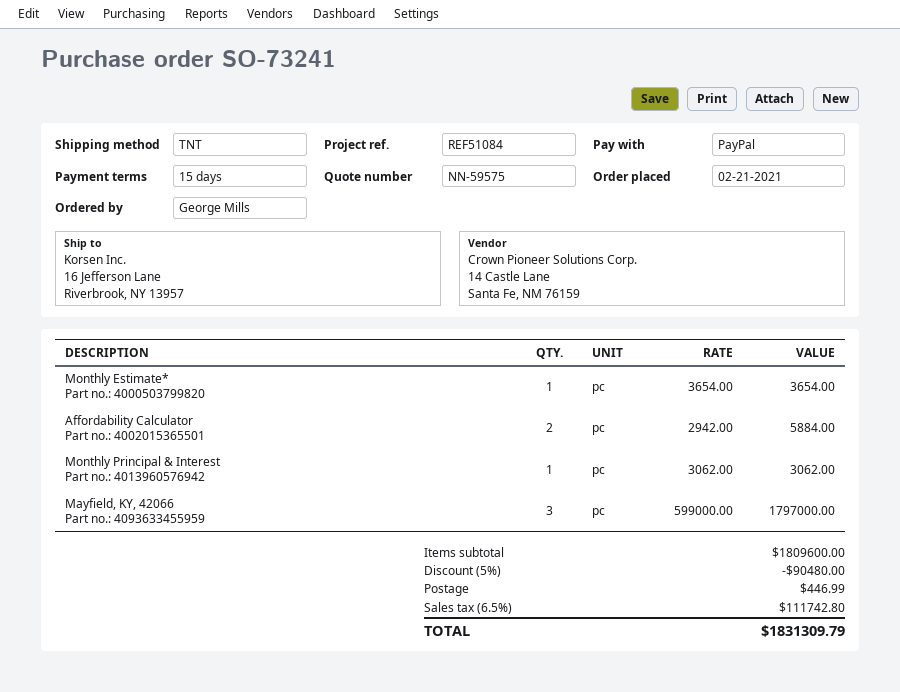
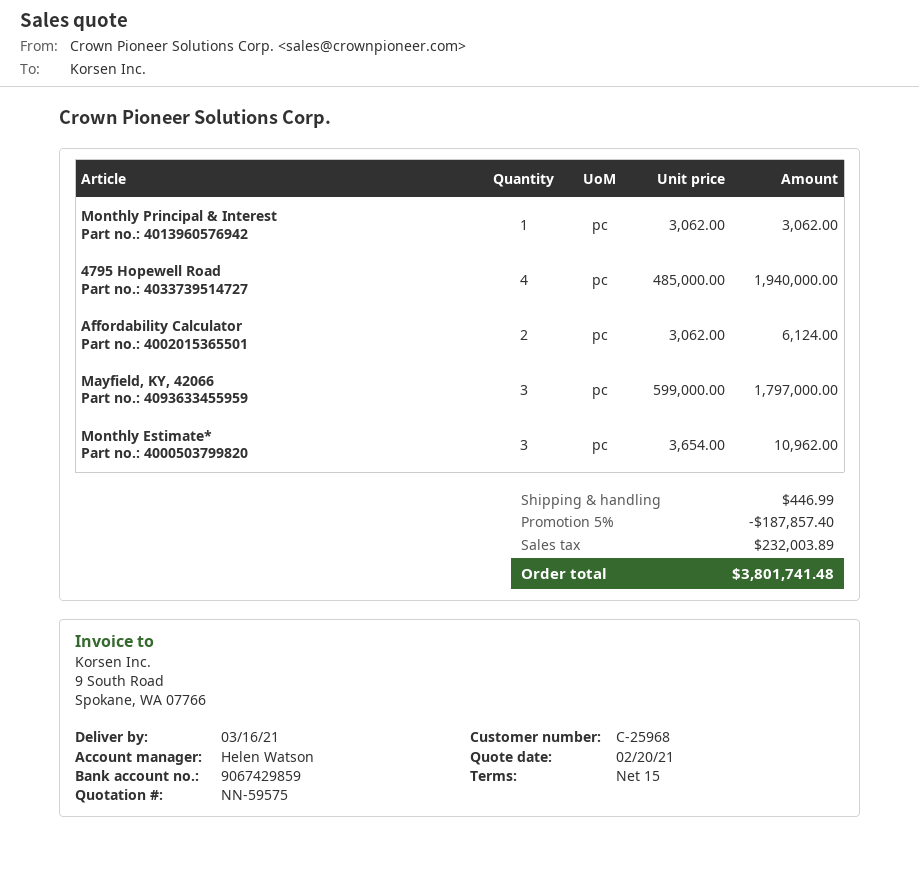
Monthly Estimate*: 1 x 3654.00 = 3654.00 -> 3 x 3654.00 = 10962.00
Affordability Calculator: 2 x 2942.00 = 5884.00 -> 2 x 3062.00 = 6124.00
4795 Hopewell Road: none -> 4 x 485000.00 = 1940000.00
discount: 5% = 90480.00 -> 5% = 187857.40
tax: 111742.80 -> 232003.89
total: 1831309.79 -> 3801741.48

